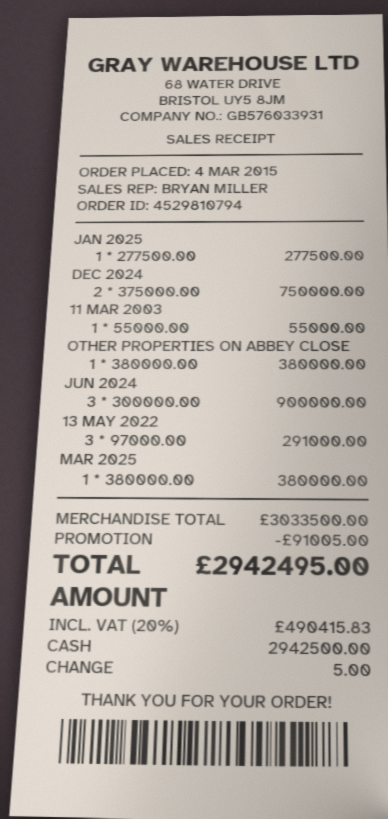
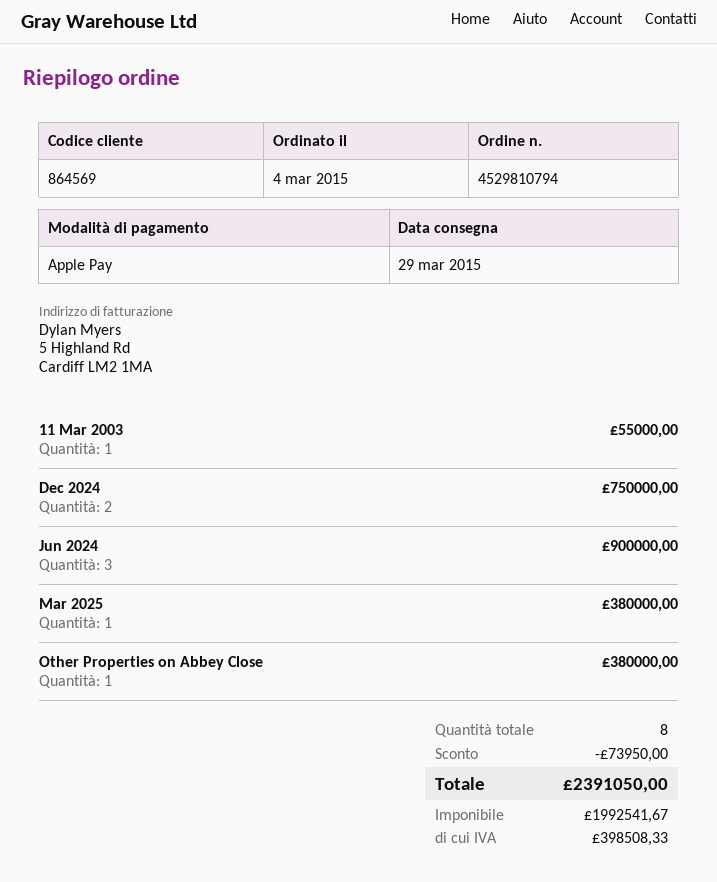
payment method: cash -> Apple Pay
JAN 2025: 1 for 277500.00 -> none
13 MAY 2022: 3 for 291000.00 -> none
discount: 91005.00 -> 73950.00
tax: 490415.83 -> 398508.33
total: 2942495.00 -> 2391050.00

